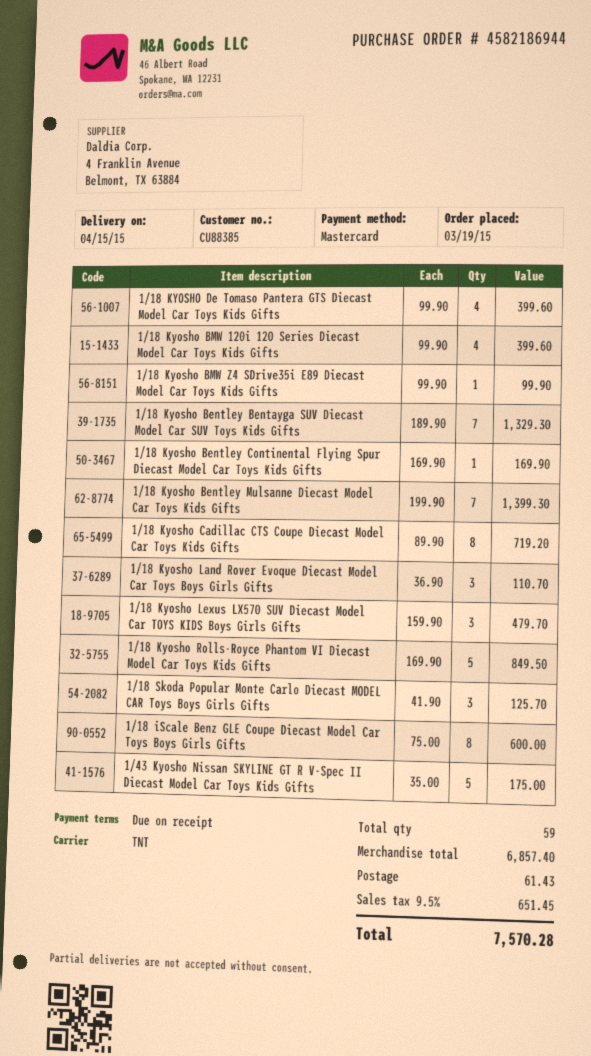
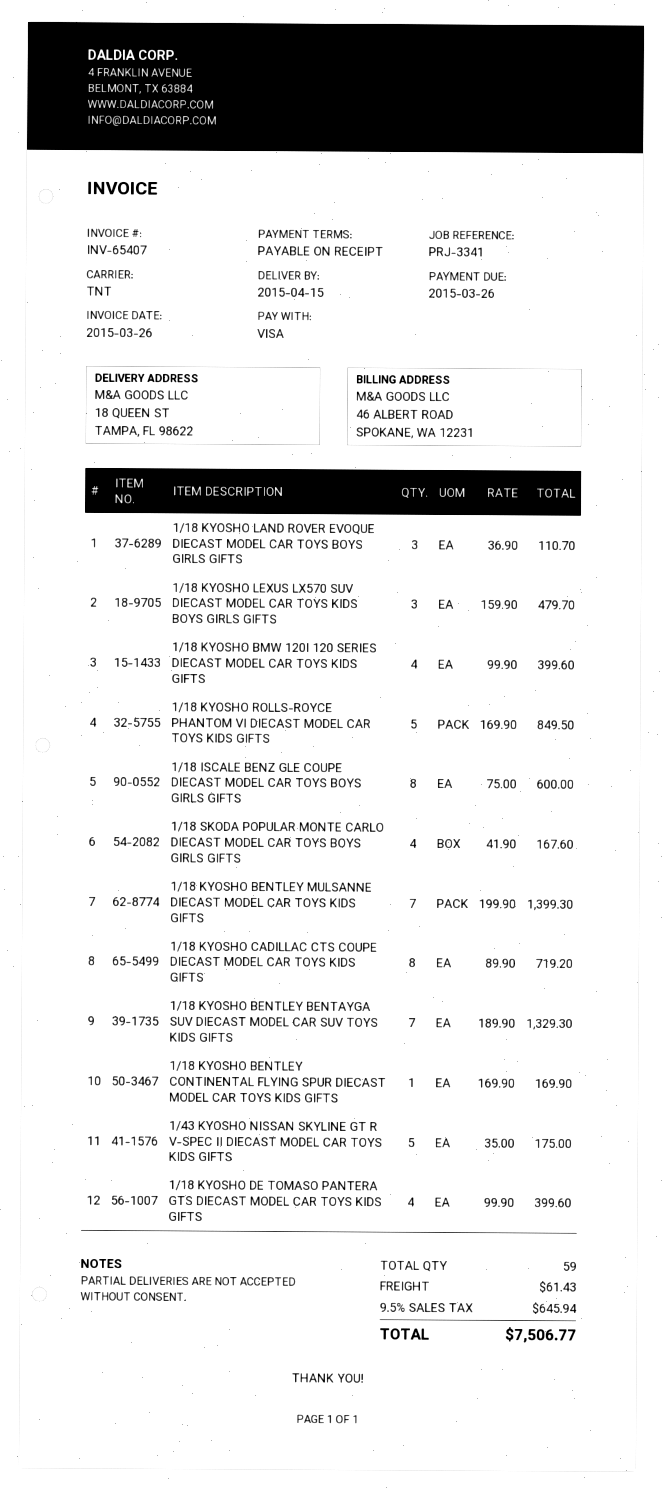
payment method: Mastercard -> Visa
1/18 Kyosho BMW Z4 SDrive35i E89 Diecast Model Car Toys Kids Gifts: 1 x 99.90 = 99.90 -> none
1/18 Skoda Popular Monte Carlo Diecast MODEL CAR Toys Boys Girls Gifts: 3 x 41.90 = 125.70 -> 4 x 41.90 = 167.60
tax: 9.5% = 651.45 -> 9.5% = 645.94
total: 7570.28 -> 7506.77

